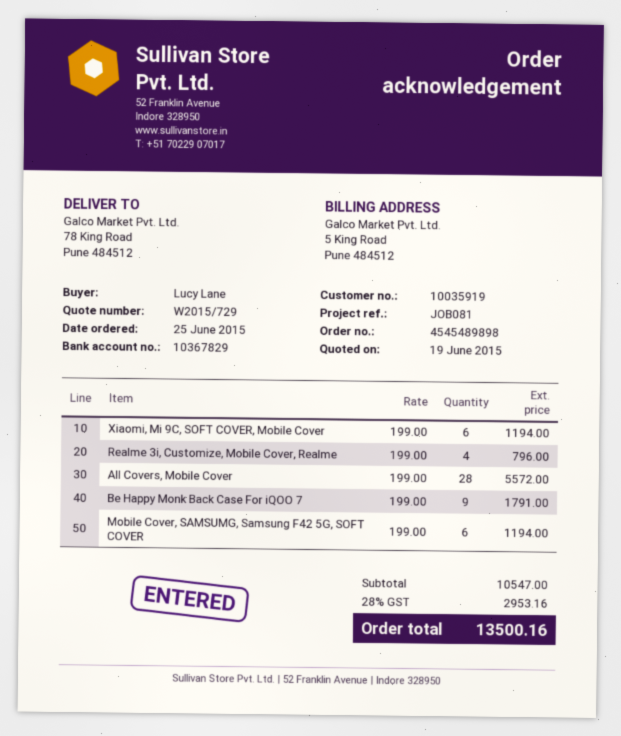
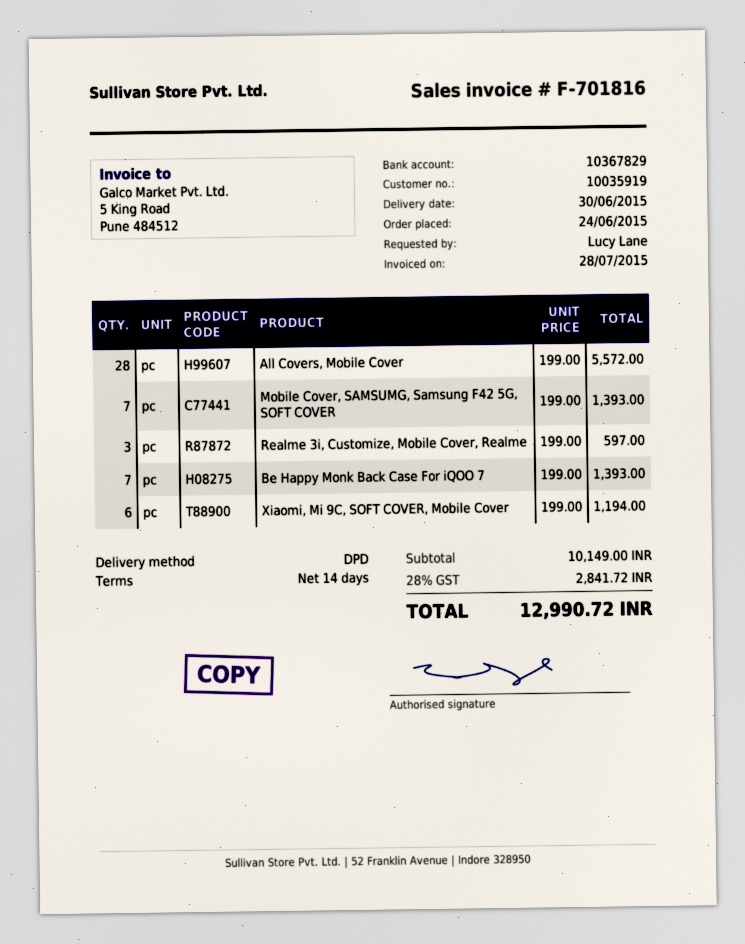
order date: 2015-06-25 -> 2015-06-24
Realme 3i, Customize, Mobile Cover, Realme: 4 x 199.00 = 796.00 -> 3 x 199.00 = 597.00
Be Happy Monk Back Case For iQOO 7: 9 x 199.00 = 1791.00 -> 7 x 199.00 = 1393.00
Mobile Cover, SAMSUMG, Samsung F42 5G, SOFT COVER: 6 x 199.00 = 1194.00 -> 7 x 199.00 = 1393.00
subtotal: 10547.00 -> 10149.00
tax: 28% = 2953.16 -> 28% = 2841.72
total: 13500.16 -> 12990.72

